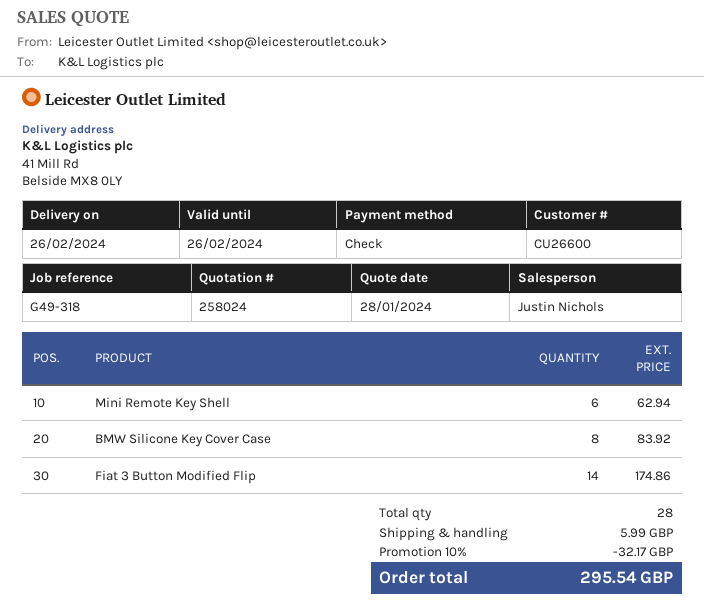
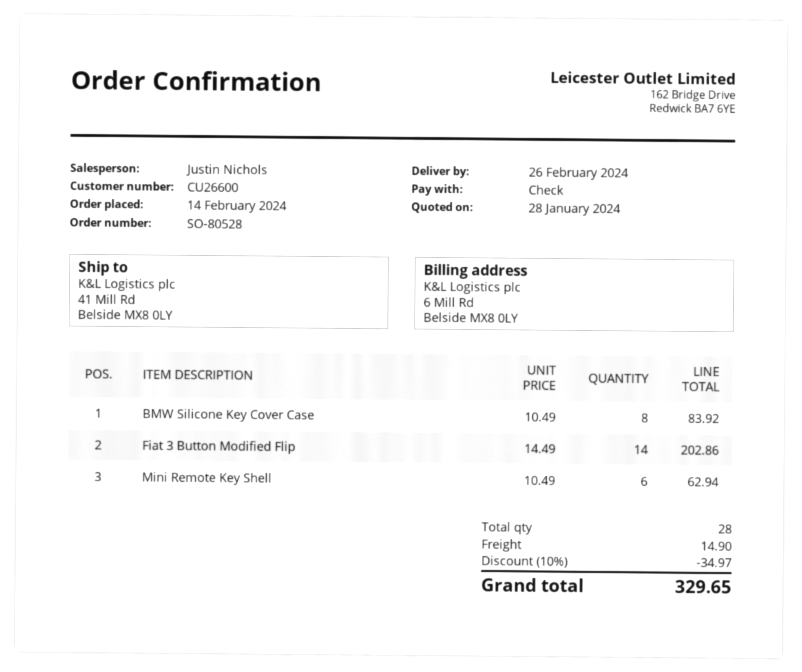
Fiat 3 Button Modified Flip: 14 for 174.86 -> 14 for 202.86
discount: 10% = 32.17 -> 10% = 34.97
shipping: 5.99 -> 14.90
total: 295.54 -> 329.65

